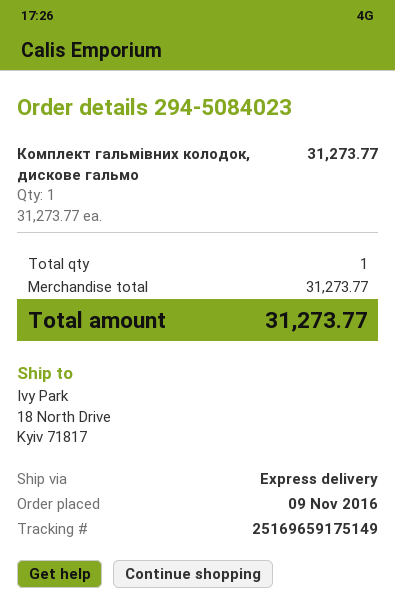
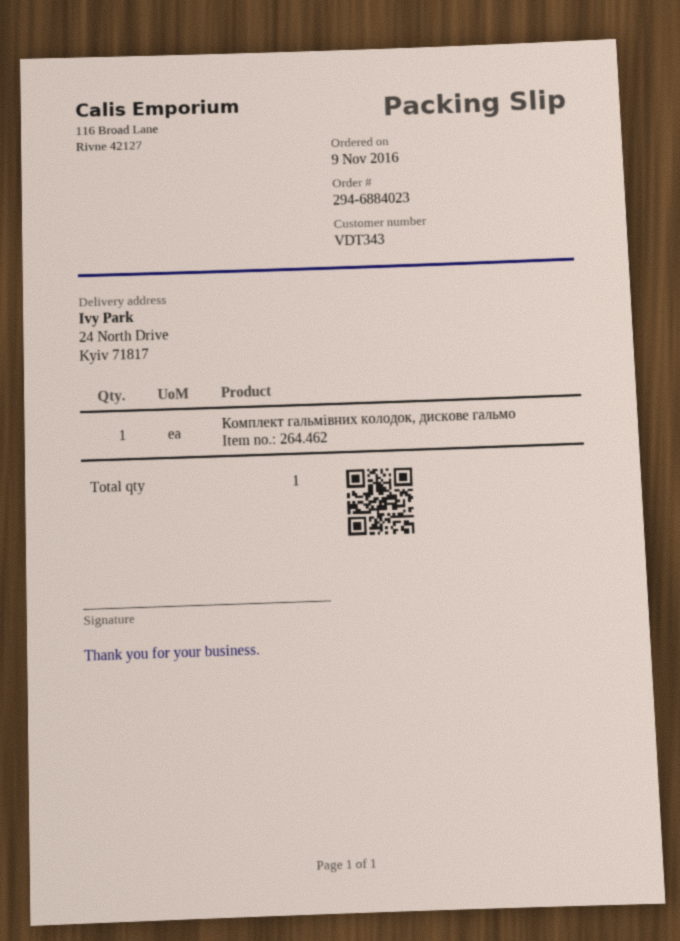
order number: 294-5084023 -> 294-6884023
ship to: 18 North Drive, Kyiv 71817 -> 24 North Drive, Kyiv 71817

